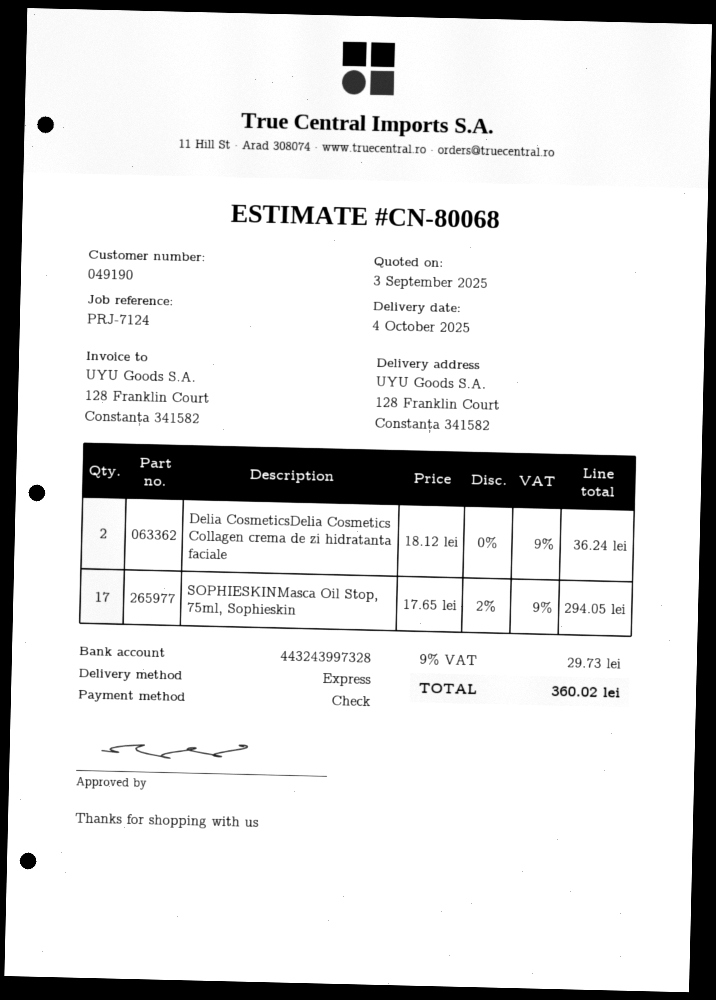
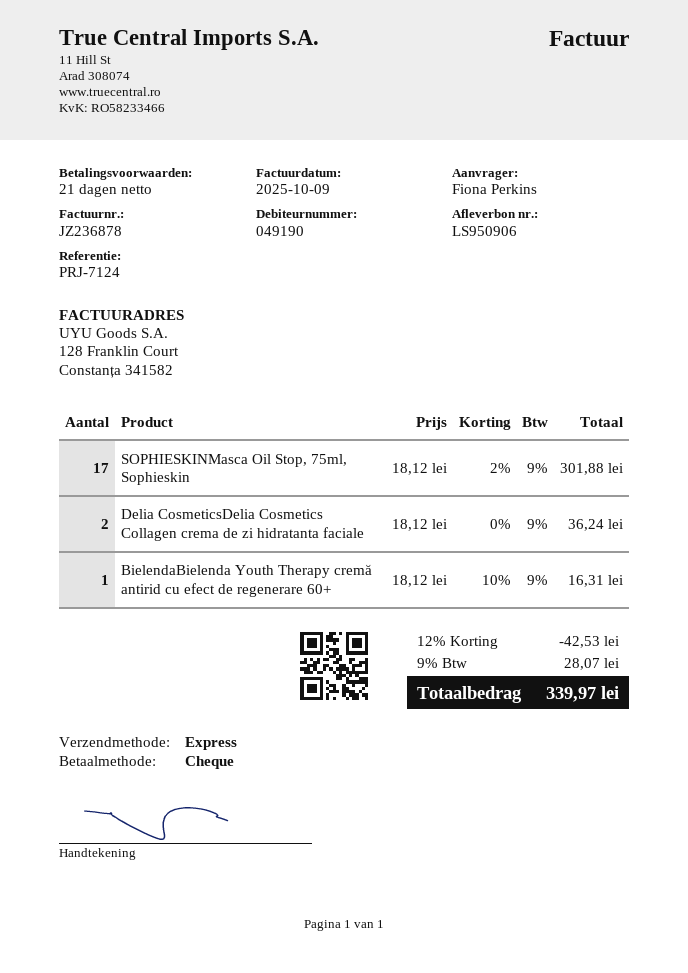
SOPHIESKINMasca Oil Stop, 75ml, Sophieskin: 17 x 17.65 - 2% = 294.05 -> 17 x 18.12 - 2% = 301.88
BielendaBielenda Youth Therapy cremă antirid cu efect de regenerare 60+: none -> 1 x 18.12 - 10% = 16.31
discount: none -> 12% = 42.53
tax: 9% = 29.73 -> 9% = 28.07
total: 360.02 -> 339.97

